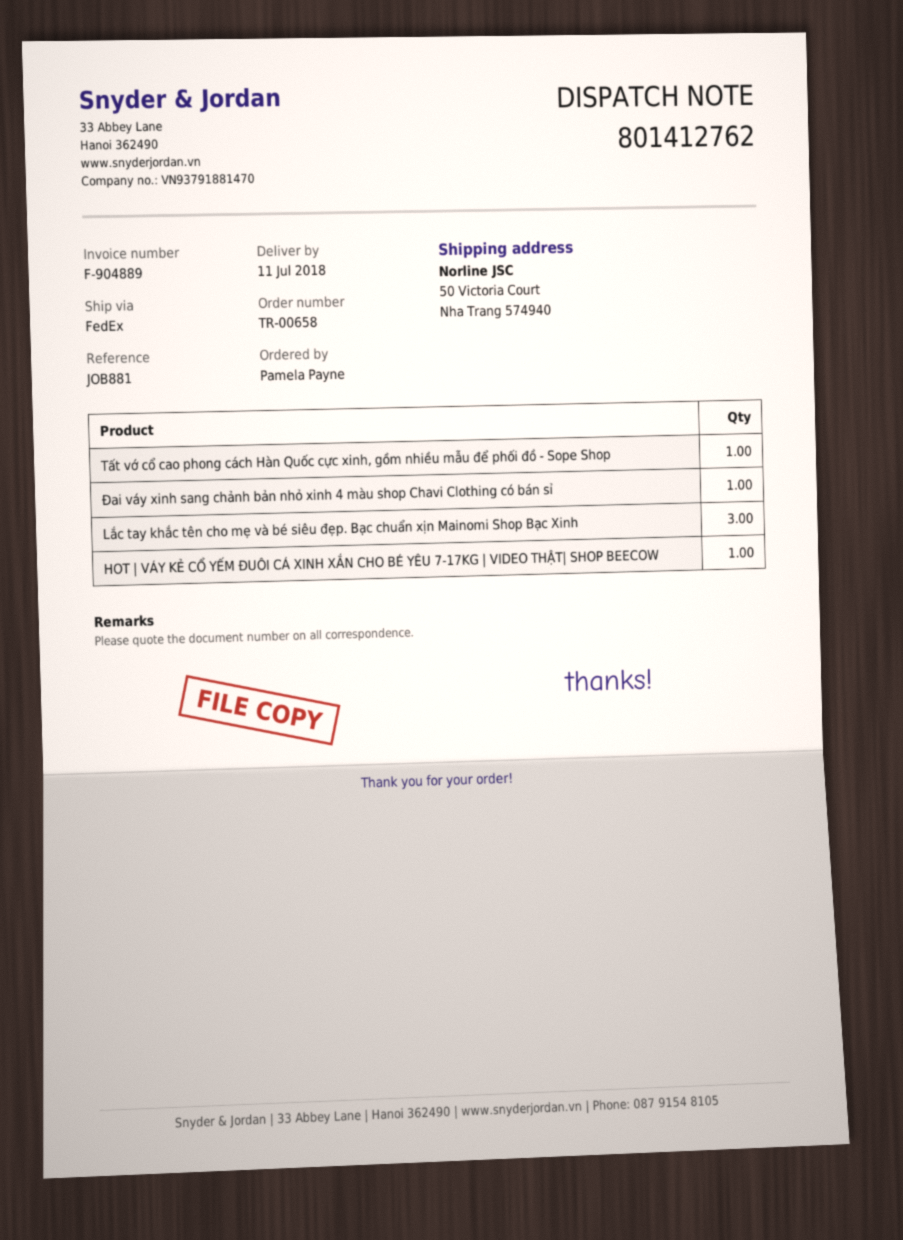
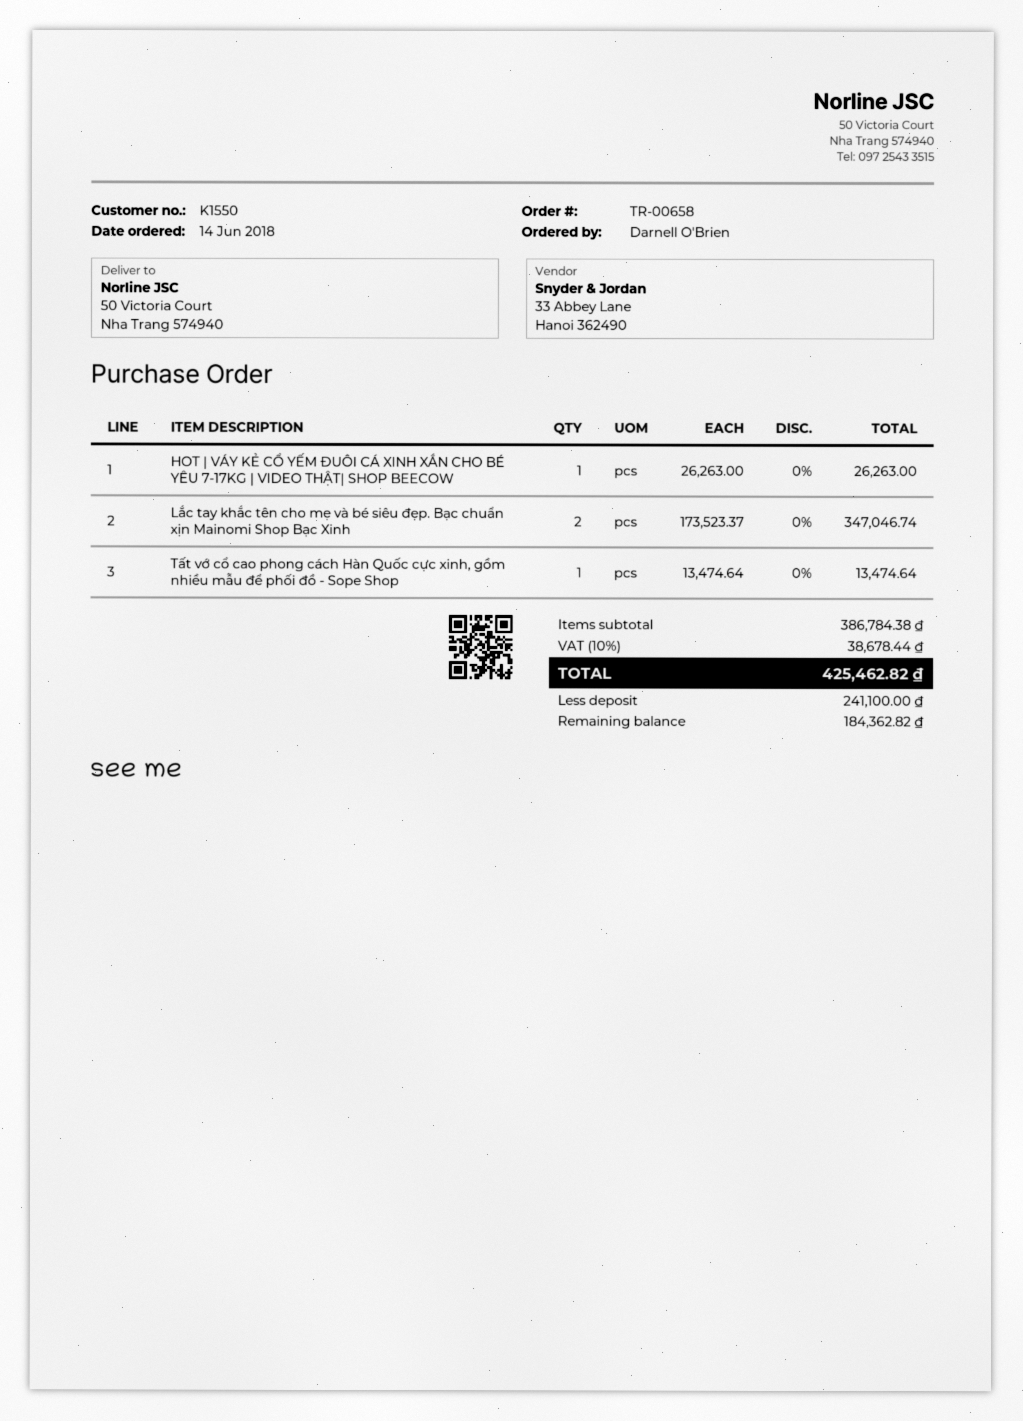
ordered by: Pamela Payne -> Darnell O'Brien
Đai váy xinh sang chảnh bản nhỏ xinh 4 màu shop Chavi Clothing có bán sỉ: 1 -> none
Lắc tay khắc tên cho mẹ và bé siêu đẹp. Bạc chuẩn xịn Mainomi Shop Bạc Xinh: 3 -> 2

